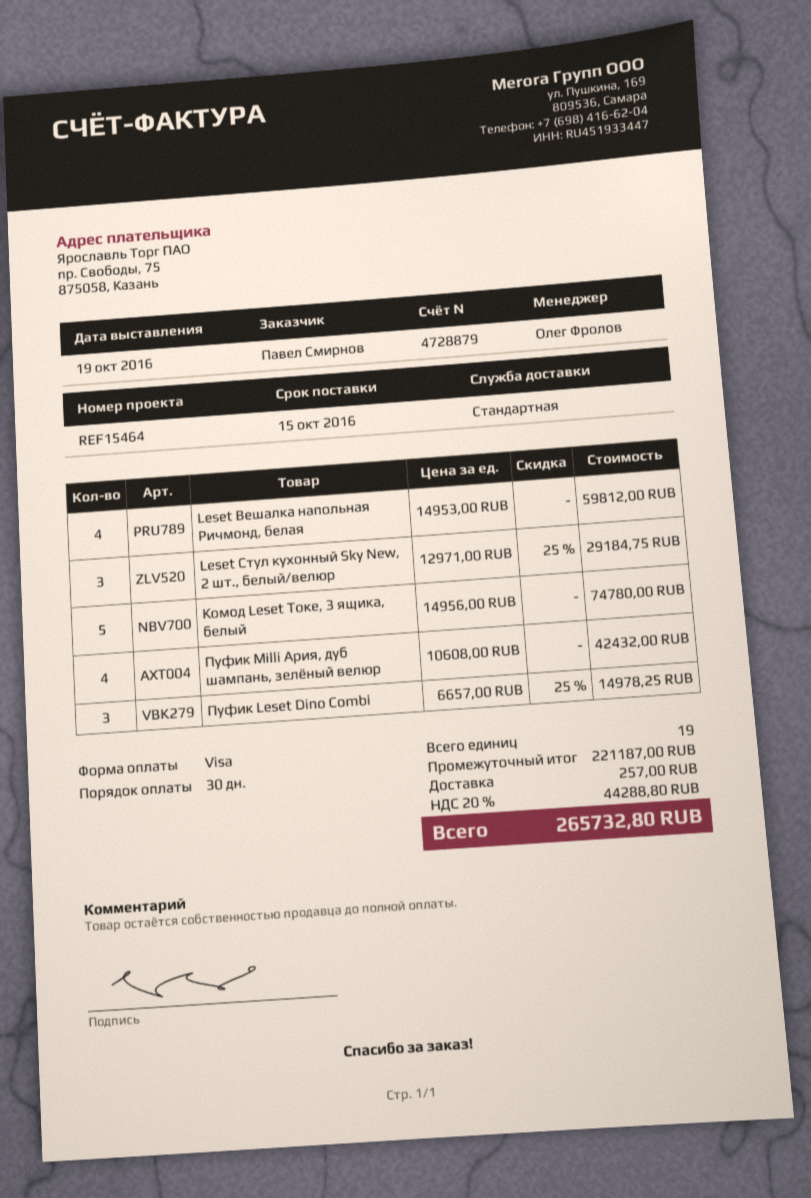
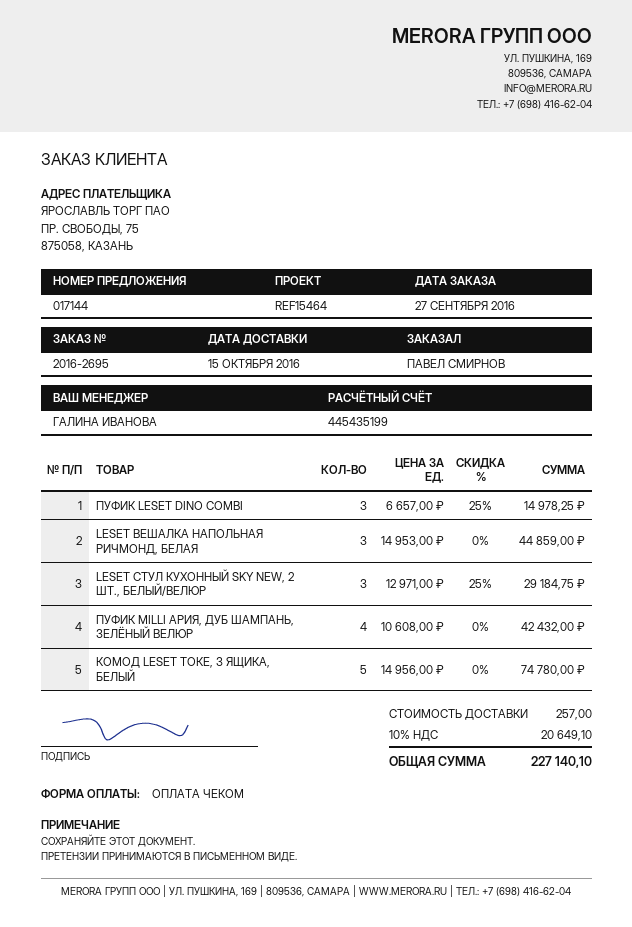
sales rep: Олег Фролов -> ГАЛИНА ИВАНОВА
payment method: Visa -> cheque
Leset Вешалка напольная Ричмонд, белая: 4 x 14953.00 = 59812.00 -> 3 x 14953.00 = 44859.00
tax: 20% = 44288.80 -> 10% = 20649.10
total: 265732.80 -> 227140.10

